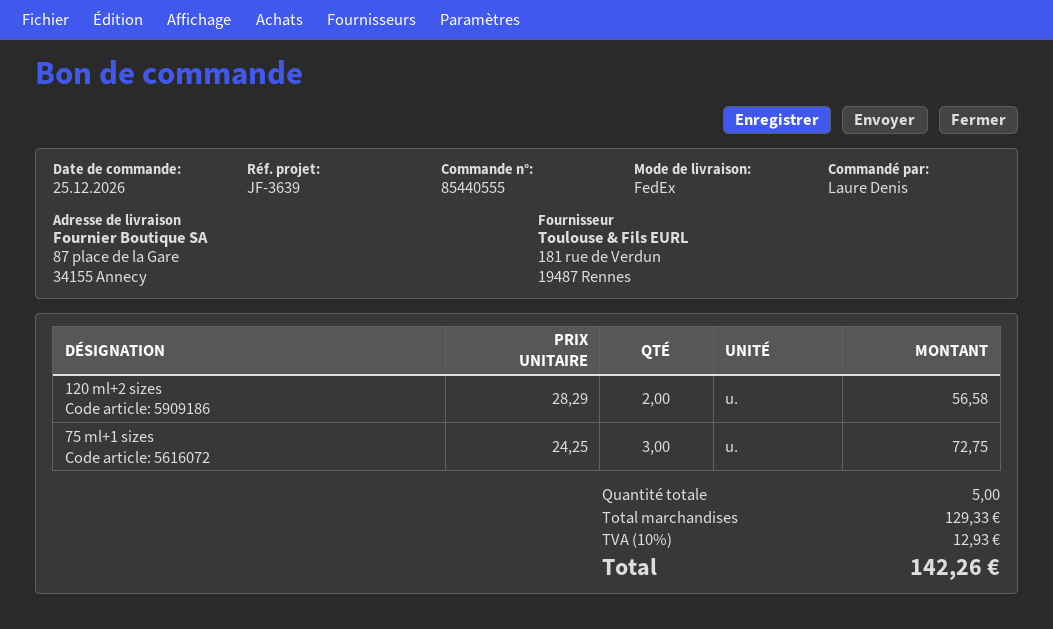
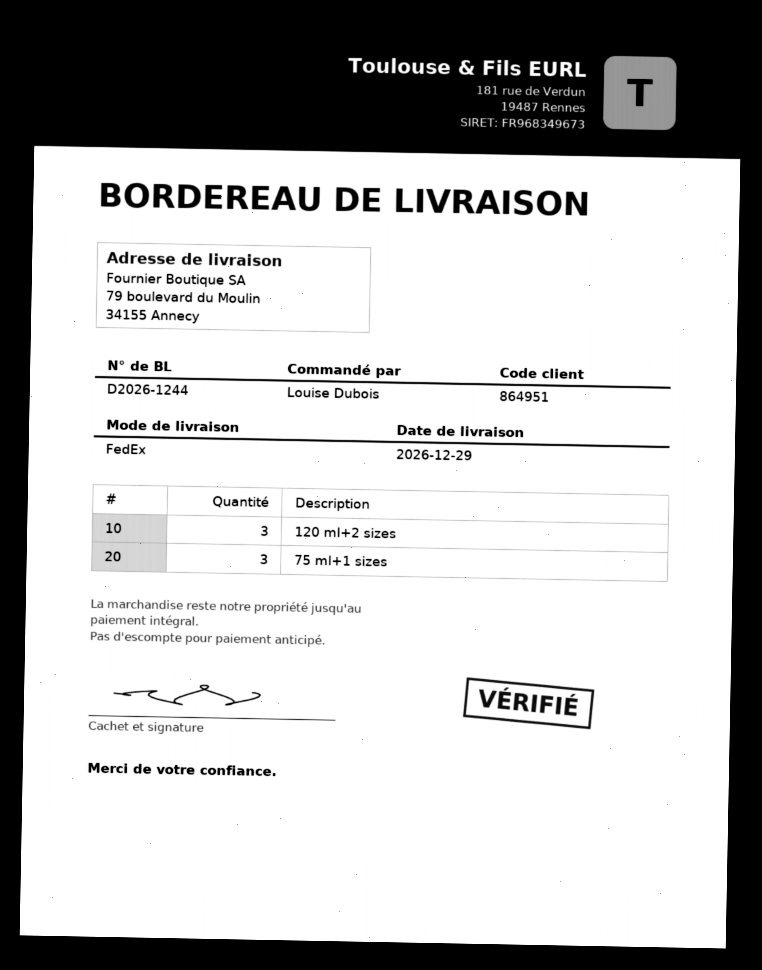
ordered by: Laure Denis -> Louise Dubois
ship to: 87 place de la Gare, 34155 Annecy -> 79 boulevard du Moulin, 34155 Annecy
120 ml+2 sizes: 2 -> 3

